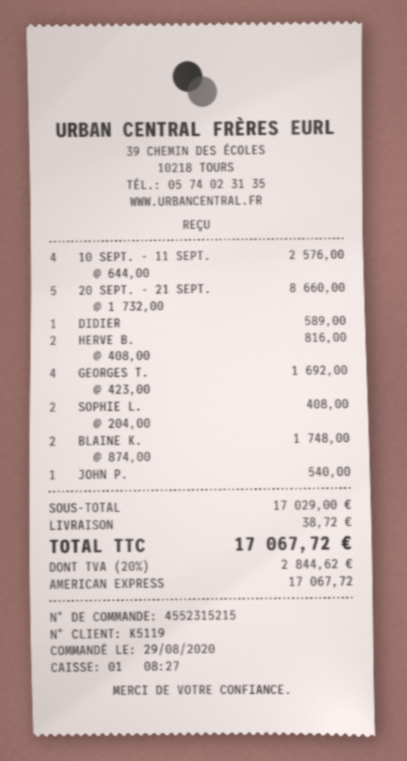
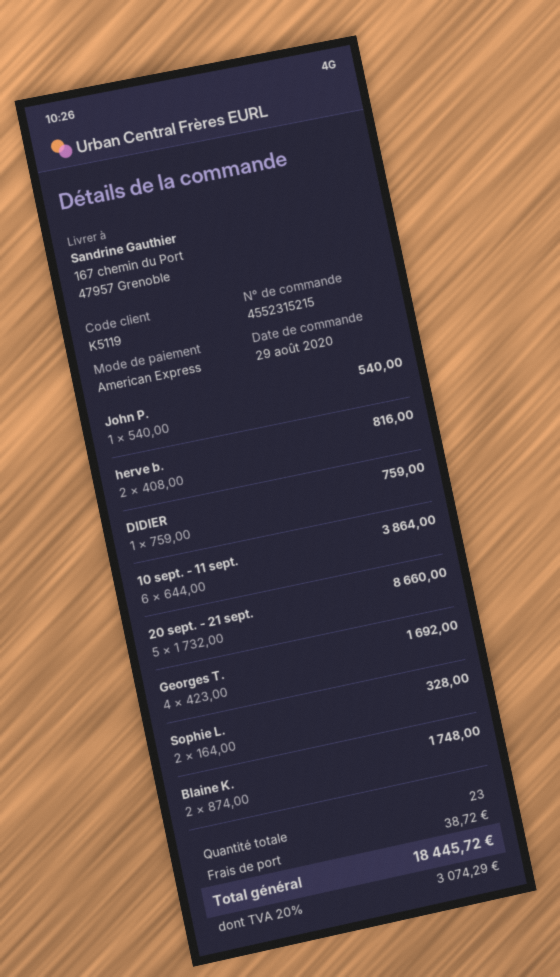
10 SEPT. - 11 SEPT.: 4 x 644.00 = 2576.00 -> 6 x 644.00 = 3864.00
DIDIER: 1 x 589.00 = 589.00 -> 1 x 759.00 = 759.00
SOPHIE L.: 2 x 204.00 = 408.00 -> 2 x 164.00 = 328.00
tax: 20% = 2844.62 -> 20% = 3074.29
total: 17067.72 -> 18445.72

